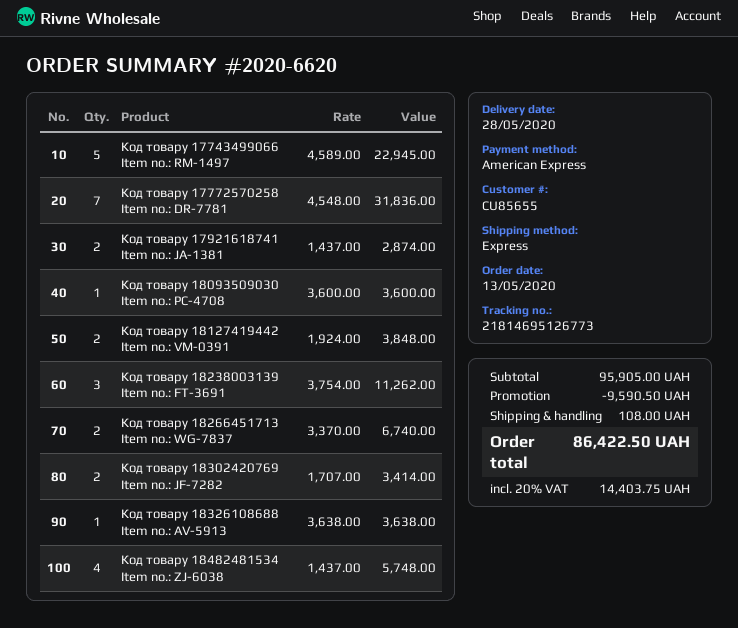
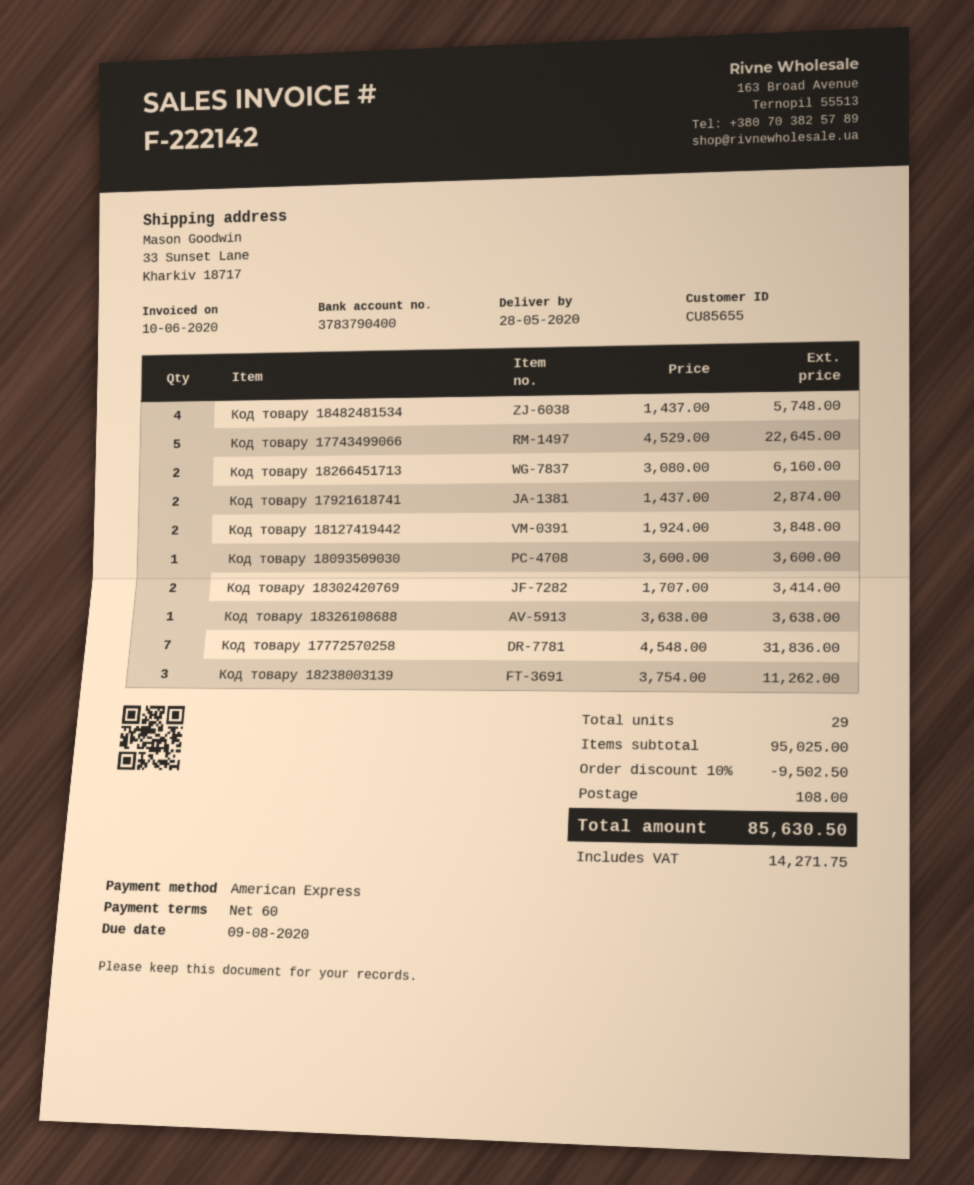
Код товару 17743499066: 5 x 4589.00 = 22945.00 -> 5 x 4529.00 = 22645.00
Код товару 18266451713: 2 x 3370.00 = 6740.00 -> 2 x 3080.00 = 6160.00
subtotal: 95905.00 -> 95025.00
discount: 9590.50 -> 9502.50
tax: 14403.75 -> 14271.75
total: 86422.50 -> 85630.50

